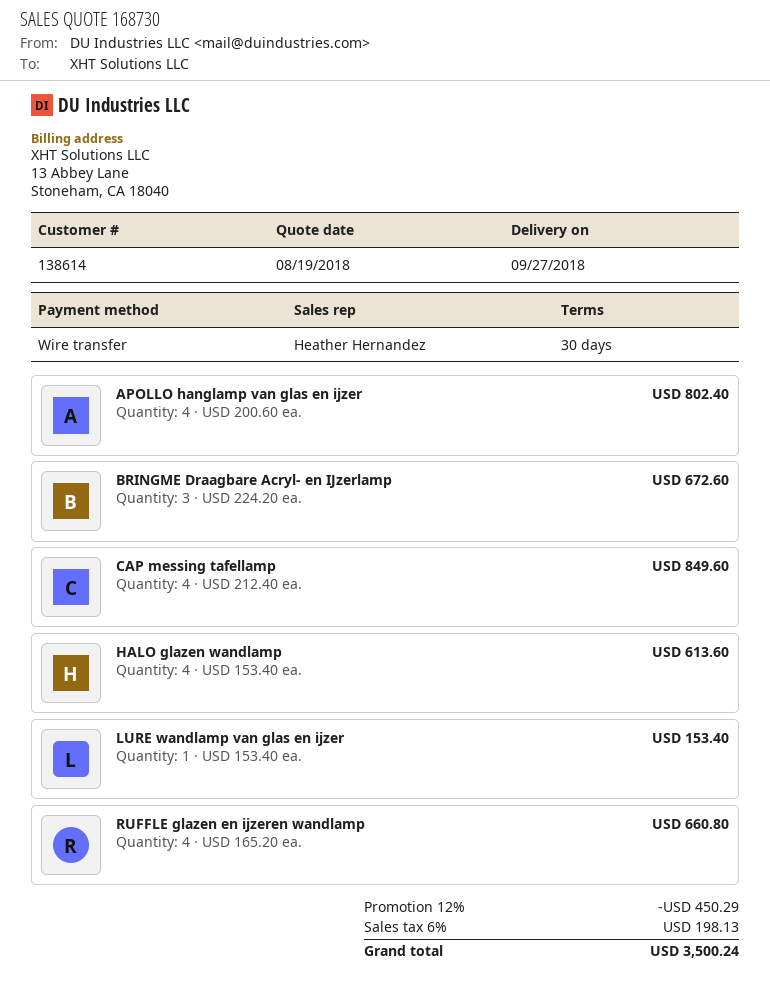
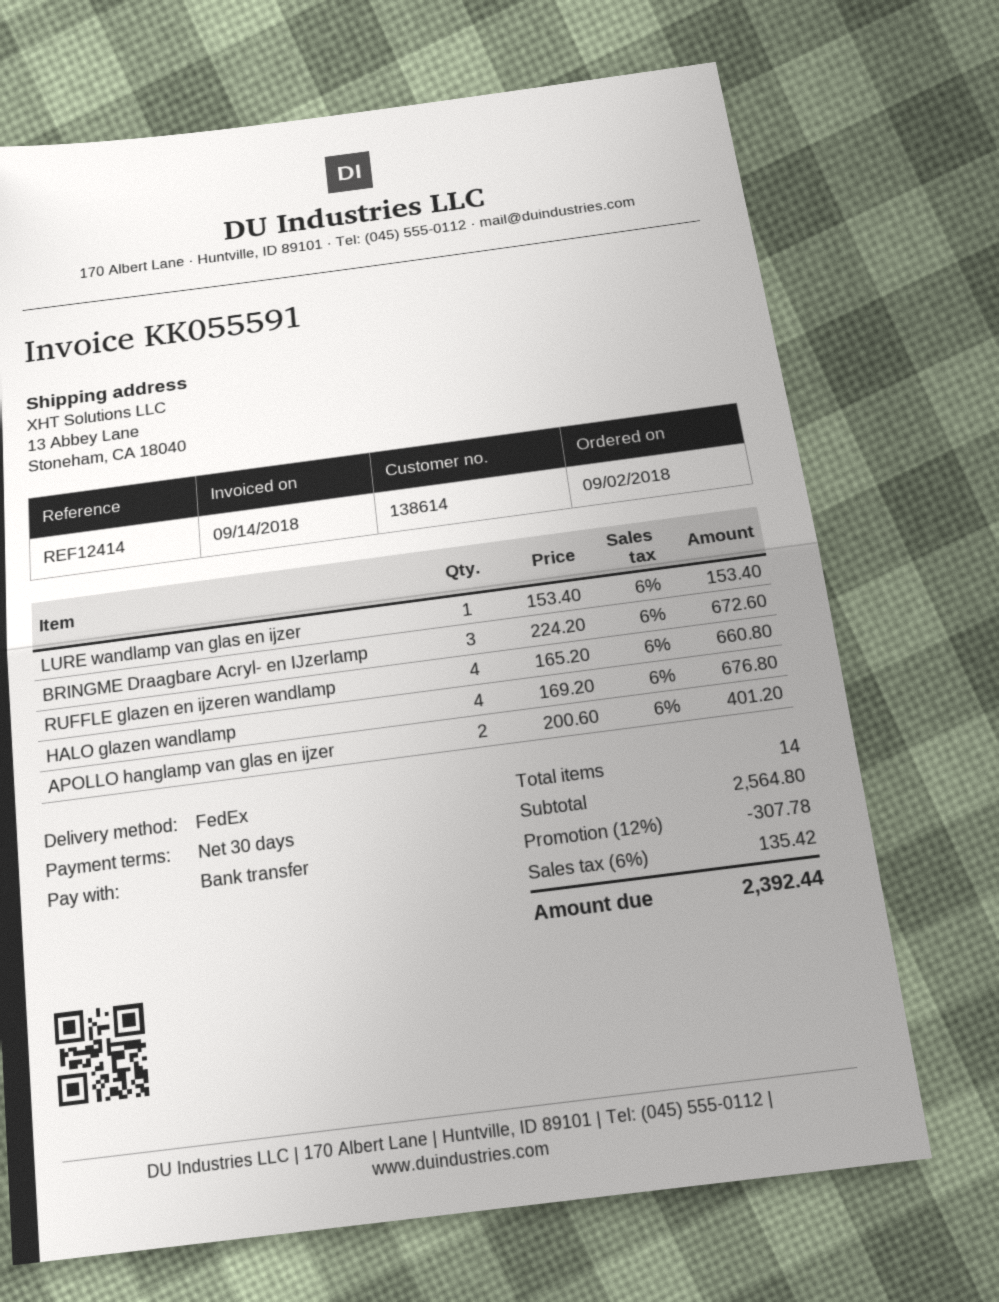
APOLLO hanglamp van glas en ijzer: 4 x 200.60 = 802.40 -> 2 x 200.60 = 401.20
CAP messing tafellamp: 4 x 212.40 = 849.60 -> none
HALO glazen wandlamp: 4 x 153.40 = 613.60 -> 4 x 169.20 = 676.80
discount: 12% = 450.29 -> 12% = 307.78
tax: 6% = 198.13 -> 6% = 135.42
total: 3500.24 -> 2392.44

